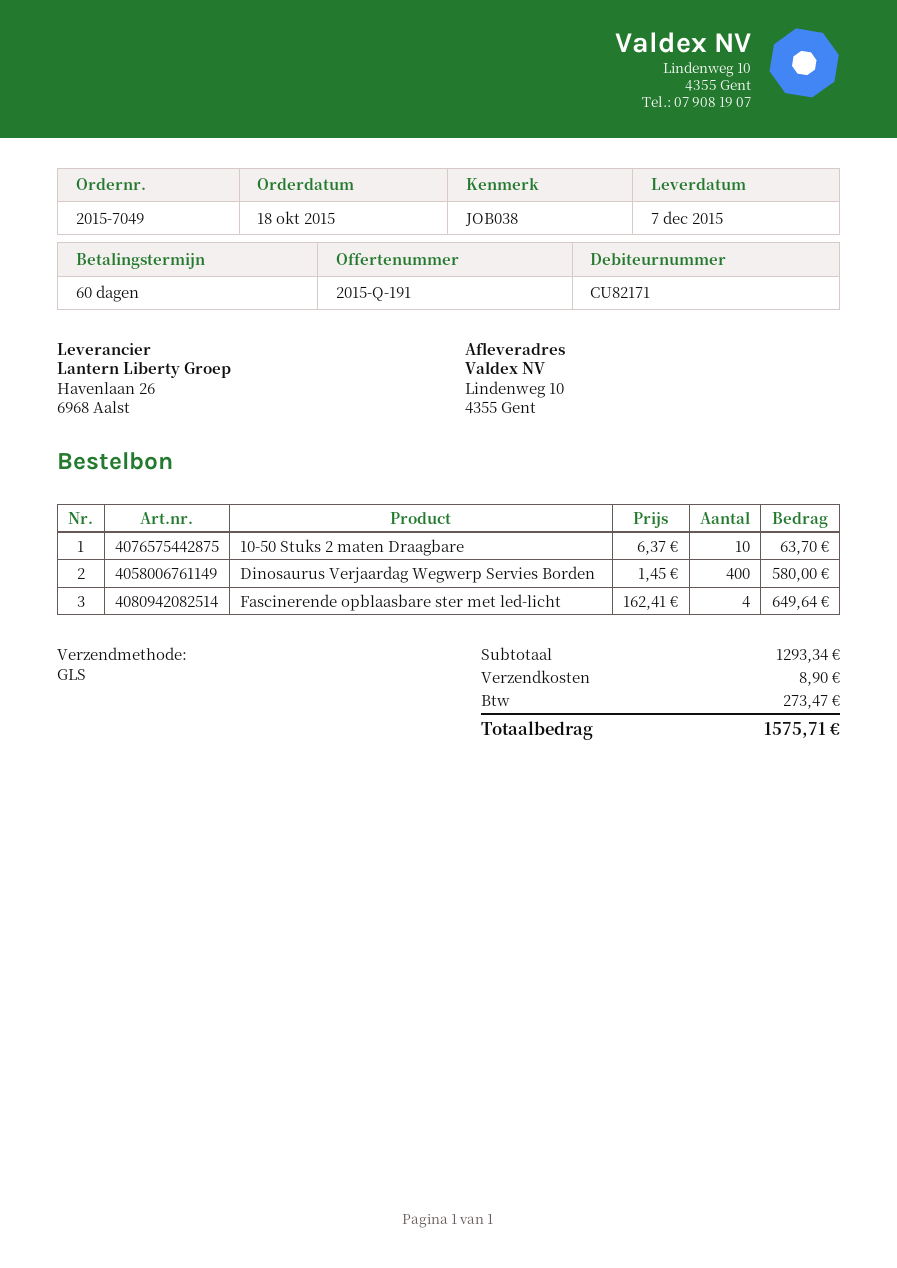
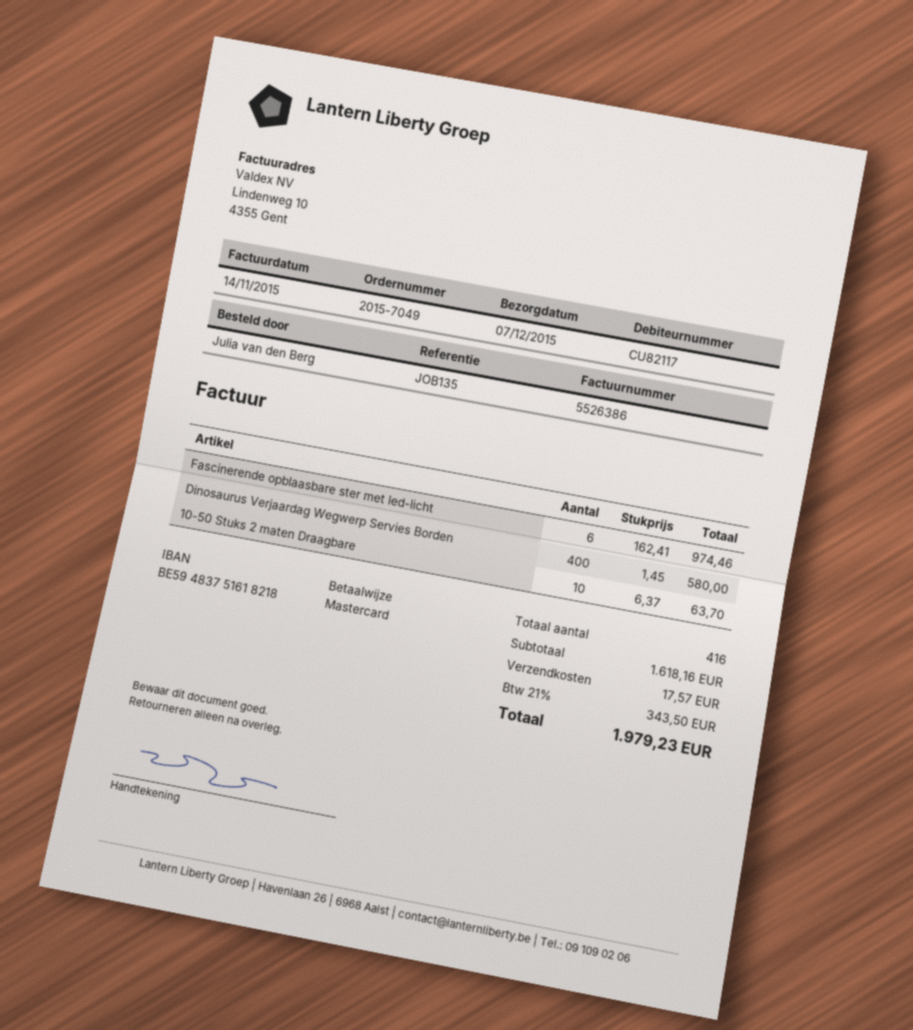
customer number: CU82171 -> CU82117
reference: JOB038 -> JOB135
Fascinerende opblaasbare ster met led-licht: 4 x 162.41 = 649.64 -> 6 x 162.41 = 974.46
subtotal: 1293.34 -> 1618.16
shipping: 8.90 -> 17.57
tax: 273.47 -> 343.50
total: 1575.71 -> 1979.23

